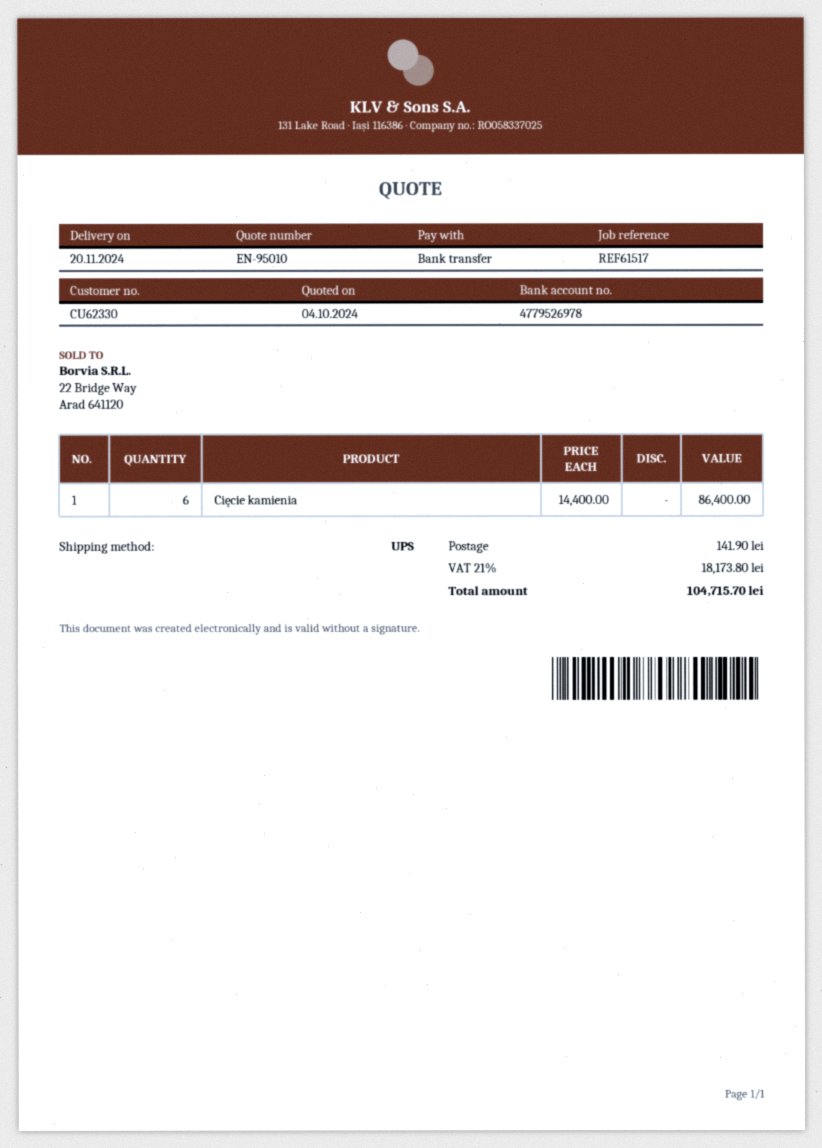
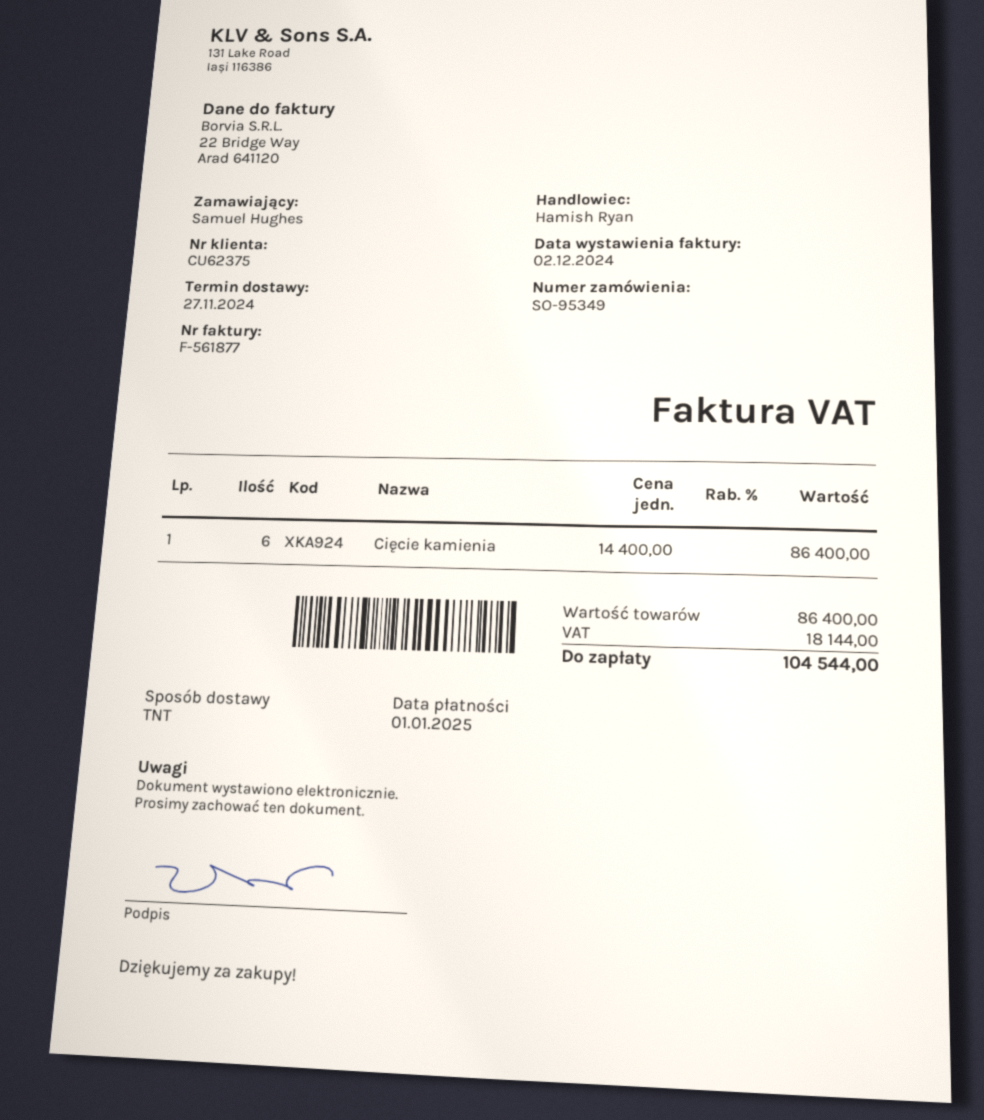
delivery date: 2024-11-20 -> 2024-11-27
customer number: CU62330 -> CU62375
shipping method: UPS -> TNT
shipping: 141.90 -> none
tax: 18173.80 -> 18144.00
total: 104715.70 -> 104544.00

